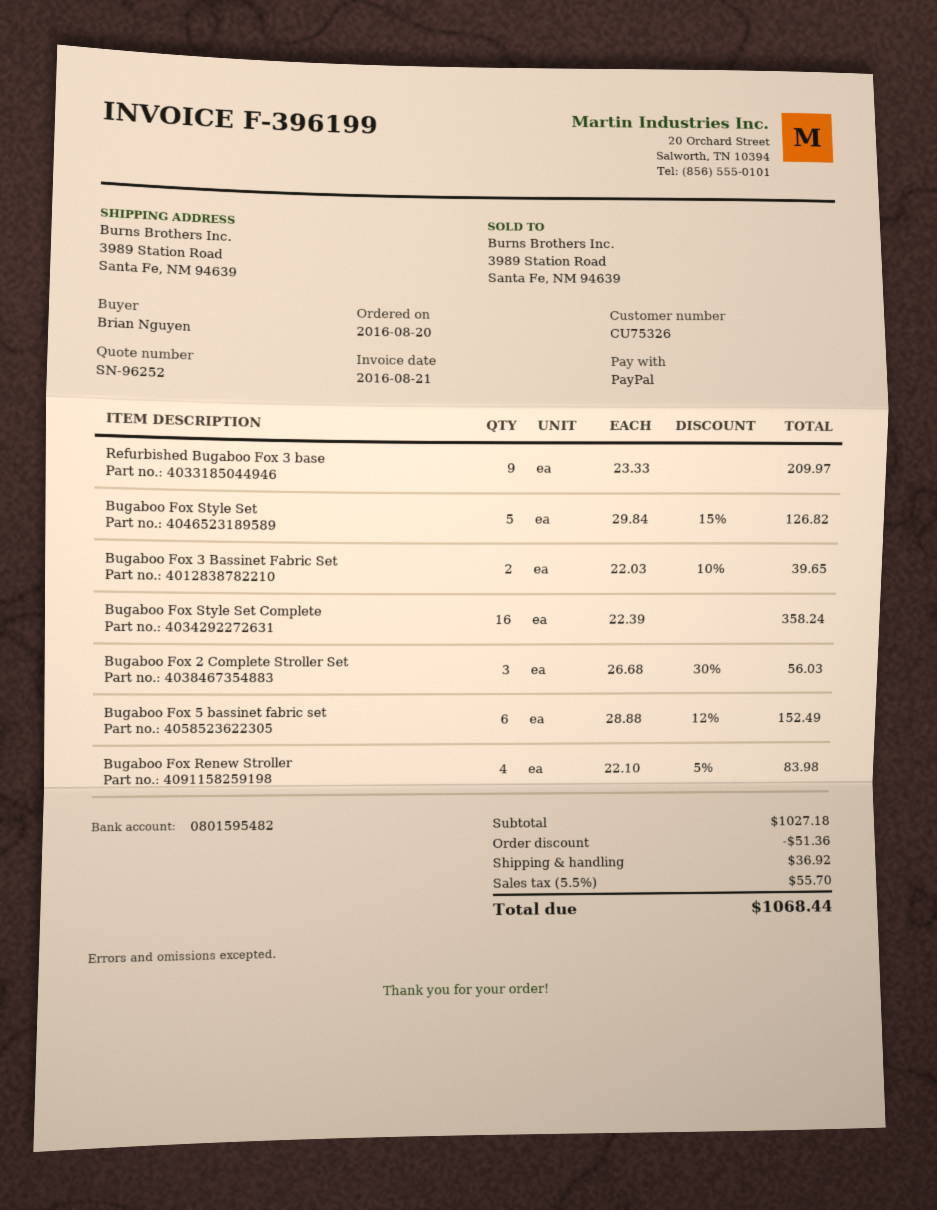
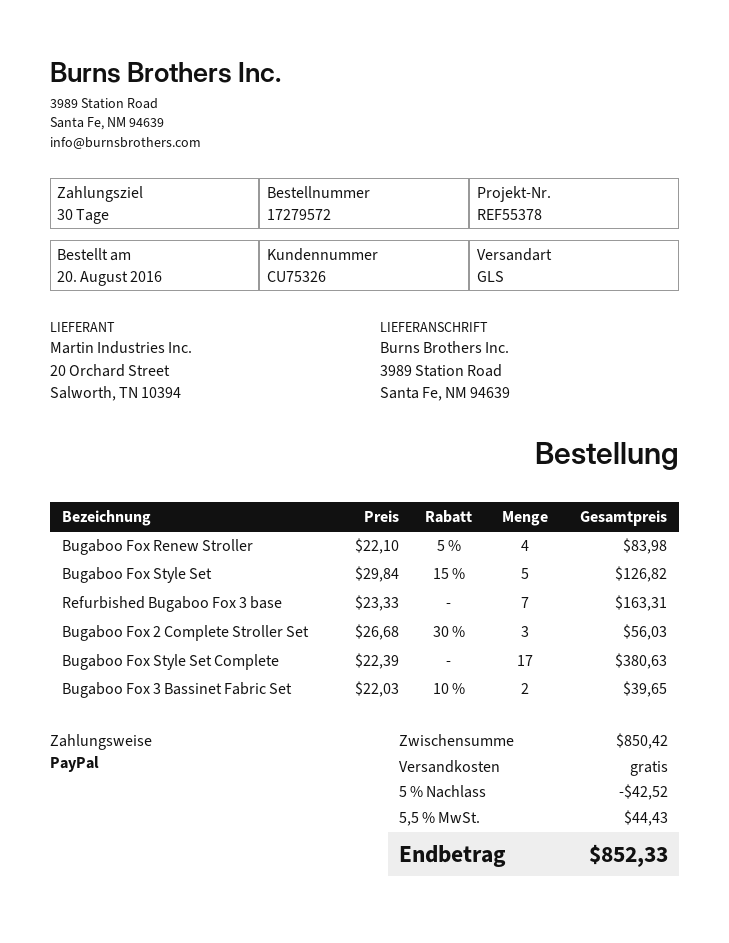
Refurbished Bugaboo Fox 3 base: 9 x 23.33 = 209.97 -> 7 x 23.33 = 163.31
Bugaboo Fox Style Set Complete: 16 x 22.39 = 358.24 -> 17 x 22.39 = 380.63
Bugaboo Fox 5 bassinet fabric set: 6 x 28.88 - 12% = 152.49 -> none
subtotal: 1027.18 -> 850.42
discount: 51.36 -> 42.52
shipping: 36.92 -> 0.00
tax: 5.5% = 55.70 -> 5.5% = 44.43
total: 1068.44 -> 852.33

